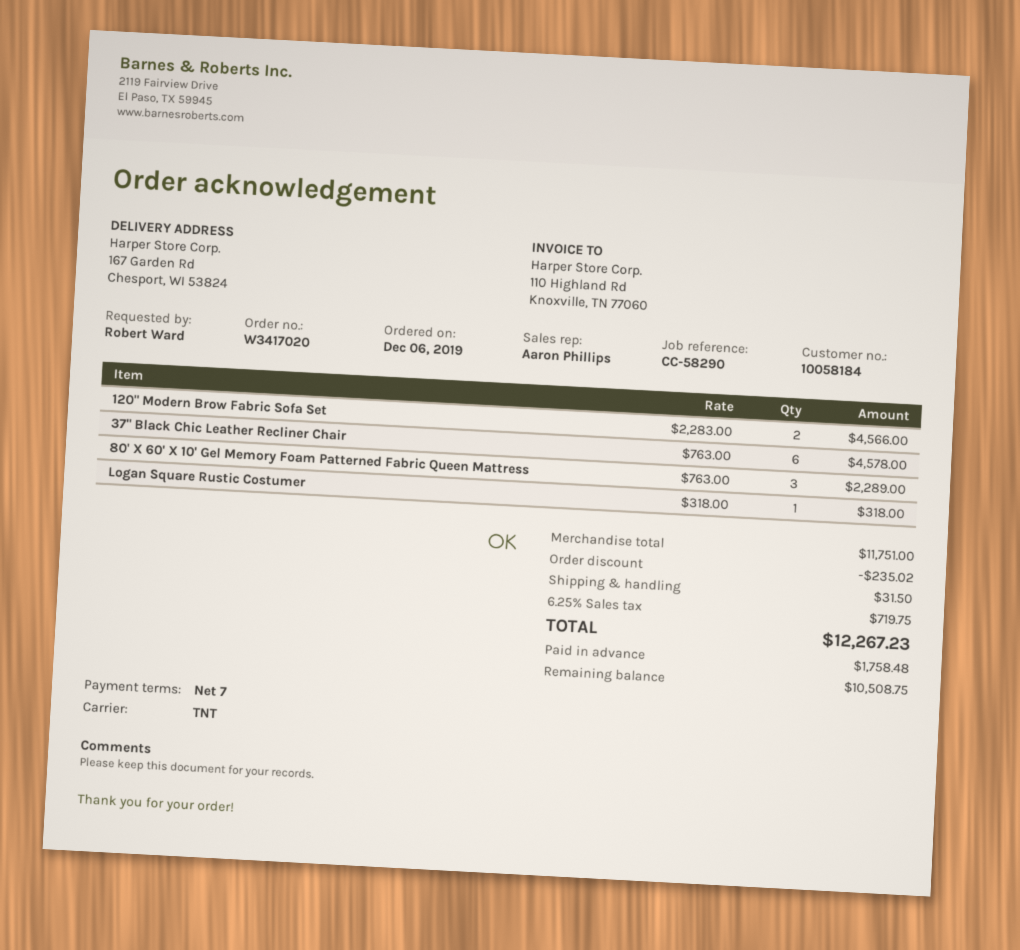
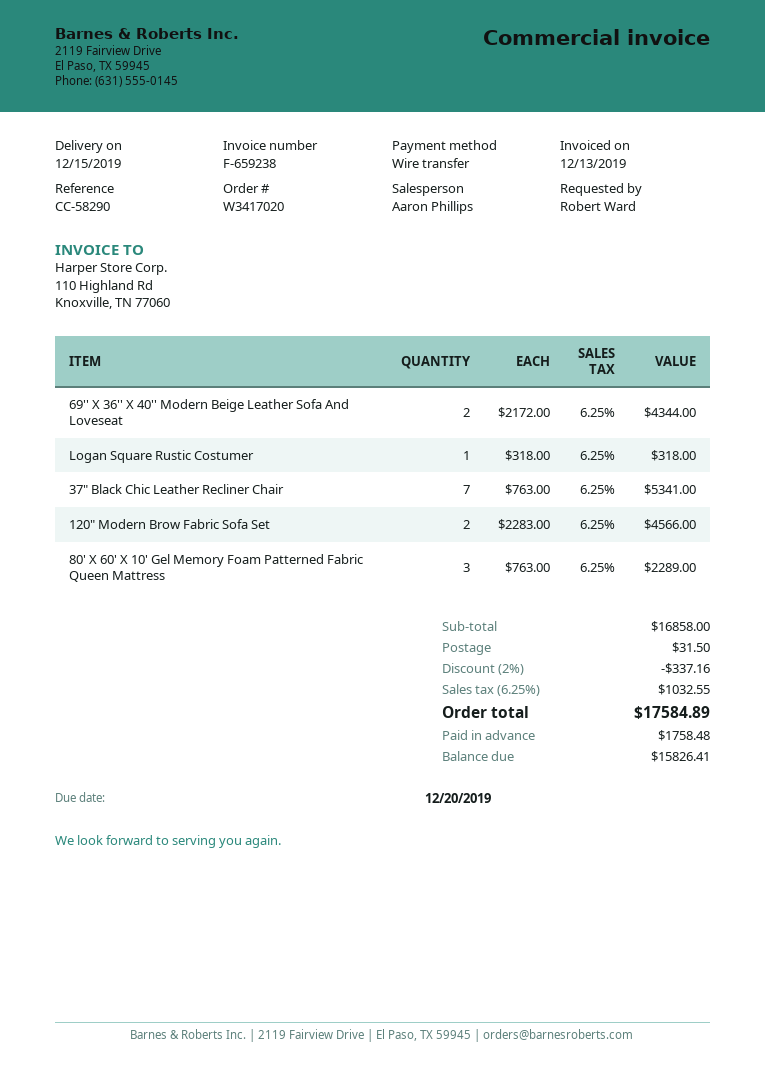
37" Black Chic Leather Recliner Chair: 6 x 763.00 = 4578.00 -> 7 x 763.00 = 5341.00
69'' X 36'' X 40'' Modern Beige Leather Sofa And Loveseat: none -> 2 x 2172.00 = 4344.00
subtotal: 11751.00 -> 16858.00
discount: 235.02 -> 337.16
tax: 6.25% = 719.75 -> 6.25% = 1032.55
total: 12267.23 -> 17584.89
balance: 10508.75 -> 15826.41

